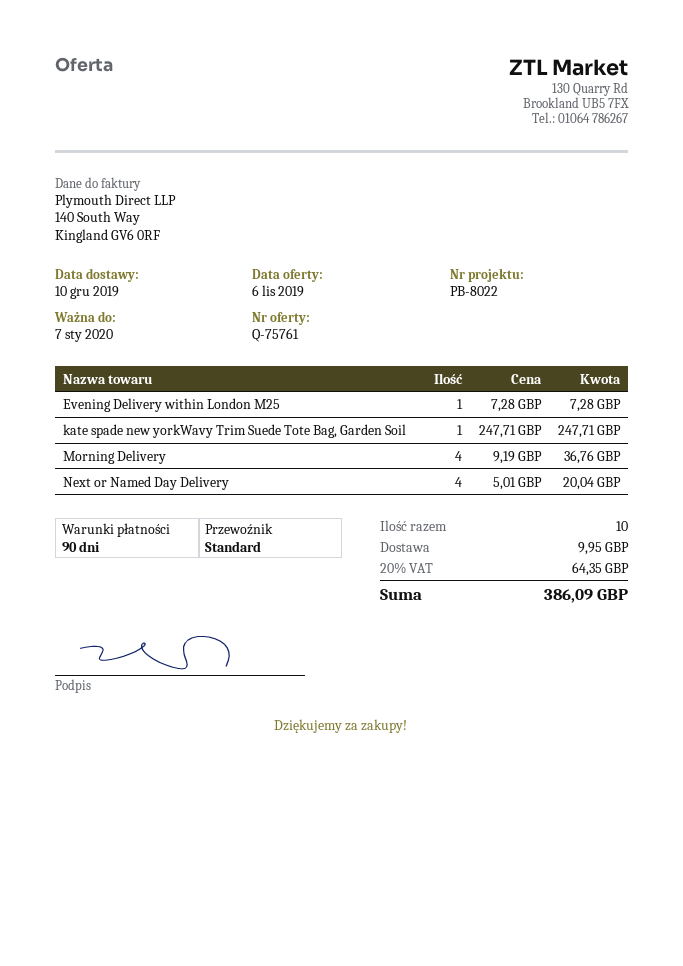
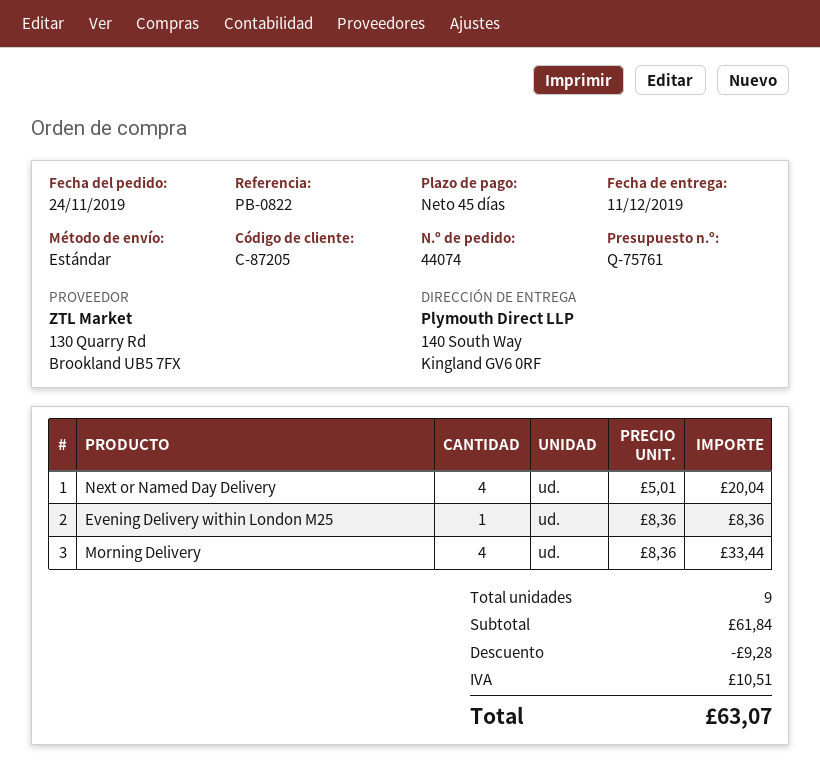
delivery date: 2019-12-10 -> 2019-12-11
payment terms: 90 days -> 45 days
reference: PB-8022 -> PB-0822
Evening Delivery within London M25: 1 x 7.28 = 7.28 -> 1 x 8.36 = 8.36
kate spade new yorkWavy Trim Suede Tote Bag, Garden Soil: 1 x 247.71 = 247.71 -> none
Morning Delivery: 4 x 9.19 = 36.76 -> 4 x 8.36 = 33.44
total quantity: 10 -> 9
discount: none -> 9.28
shipping: 9.95 -> none
tax: 64.35 -> 10.51
total: 386.09 -> 63.07

